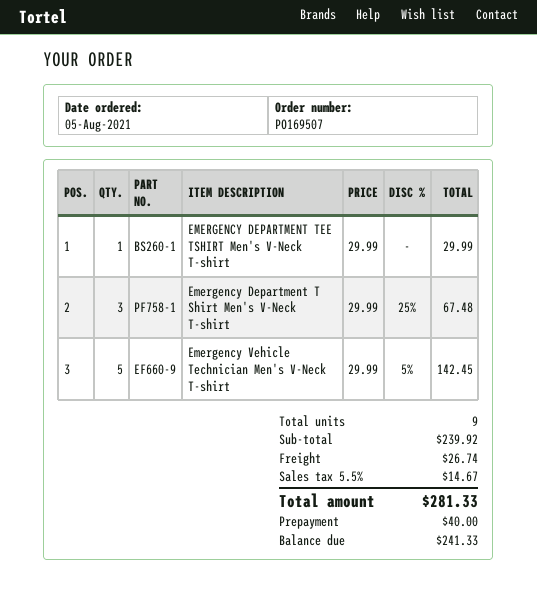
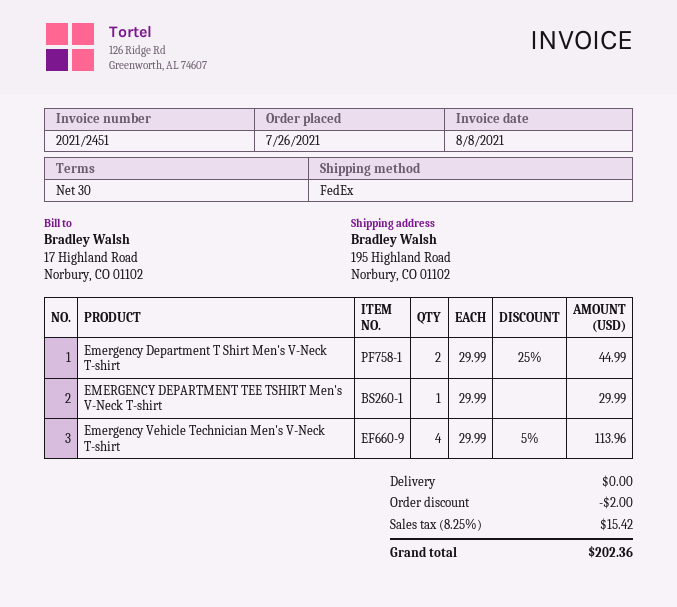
order date: 2021-08-05 -> 2021-07-26
Emergency Department T Shirt Men's V-Neck T-shirt: 3 x 29.99 - 25% = 67.48 -> 2 x 29.99 - 25% = 44.99
Emergency Vehicle Technician Men's V-Neck T-shirt: 5 x 29.99 - 5% = 142.45 -> 4 x 29.99 - 5% = 113.96
discount: none -> 2.00
shipping: 26.74 -> 0.00
tax: 5.5% = 14.67 -> 8.25% = 15.42
total: 281.33 -> 202.36

